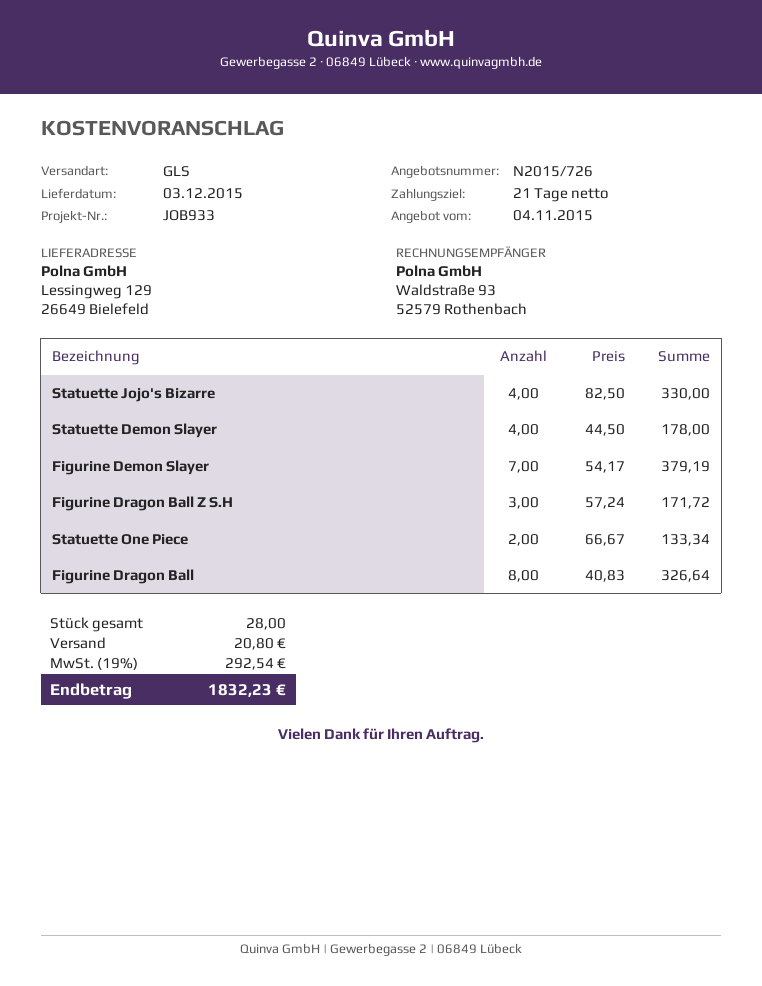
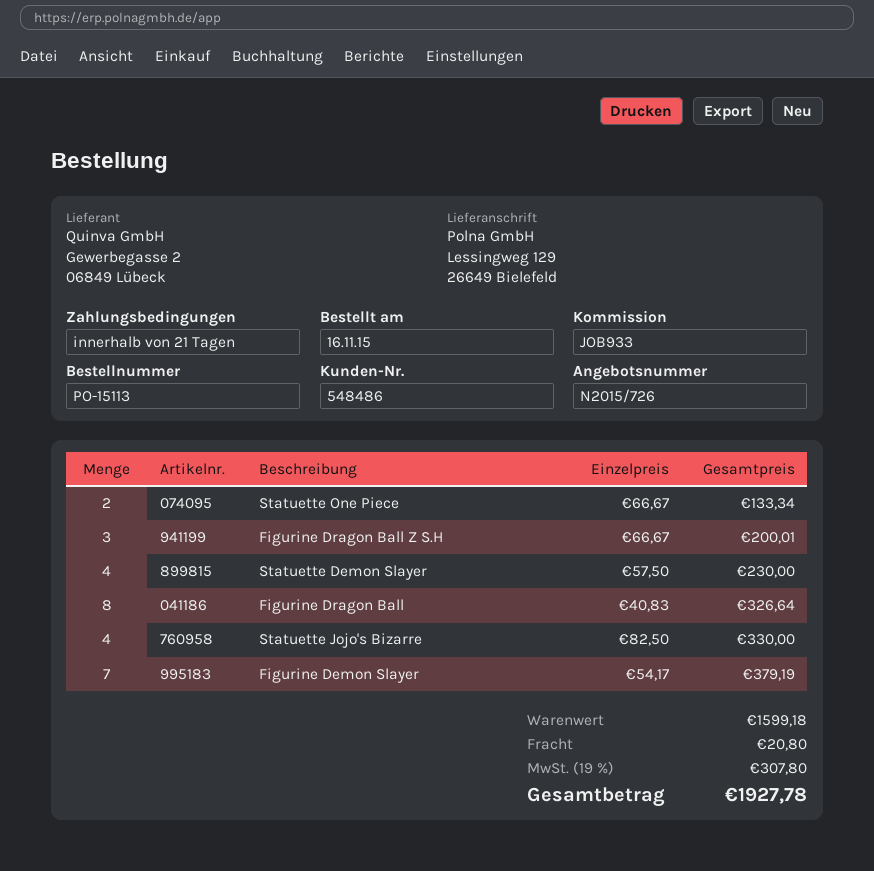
Statuette Demon Slayer: 4 x 44.50 = 178.00 -> 4 x 57.50 = 230.00
Figurine Dragon Ball Z S.H: 3 x 57.24 = 171.72 -> 3 x 66.67 = 200.01
tax: 19% = 292.54 -> 19% = 307.80
total: 1832.23 -> 1927.78

